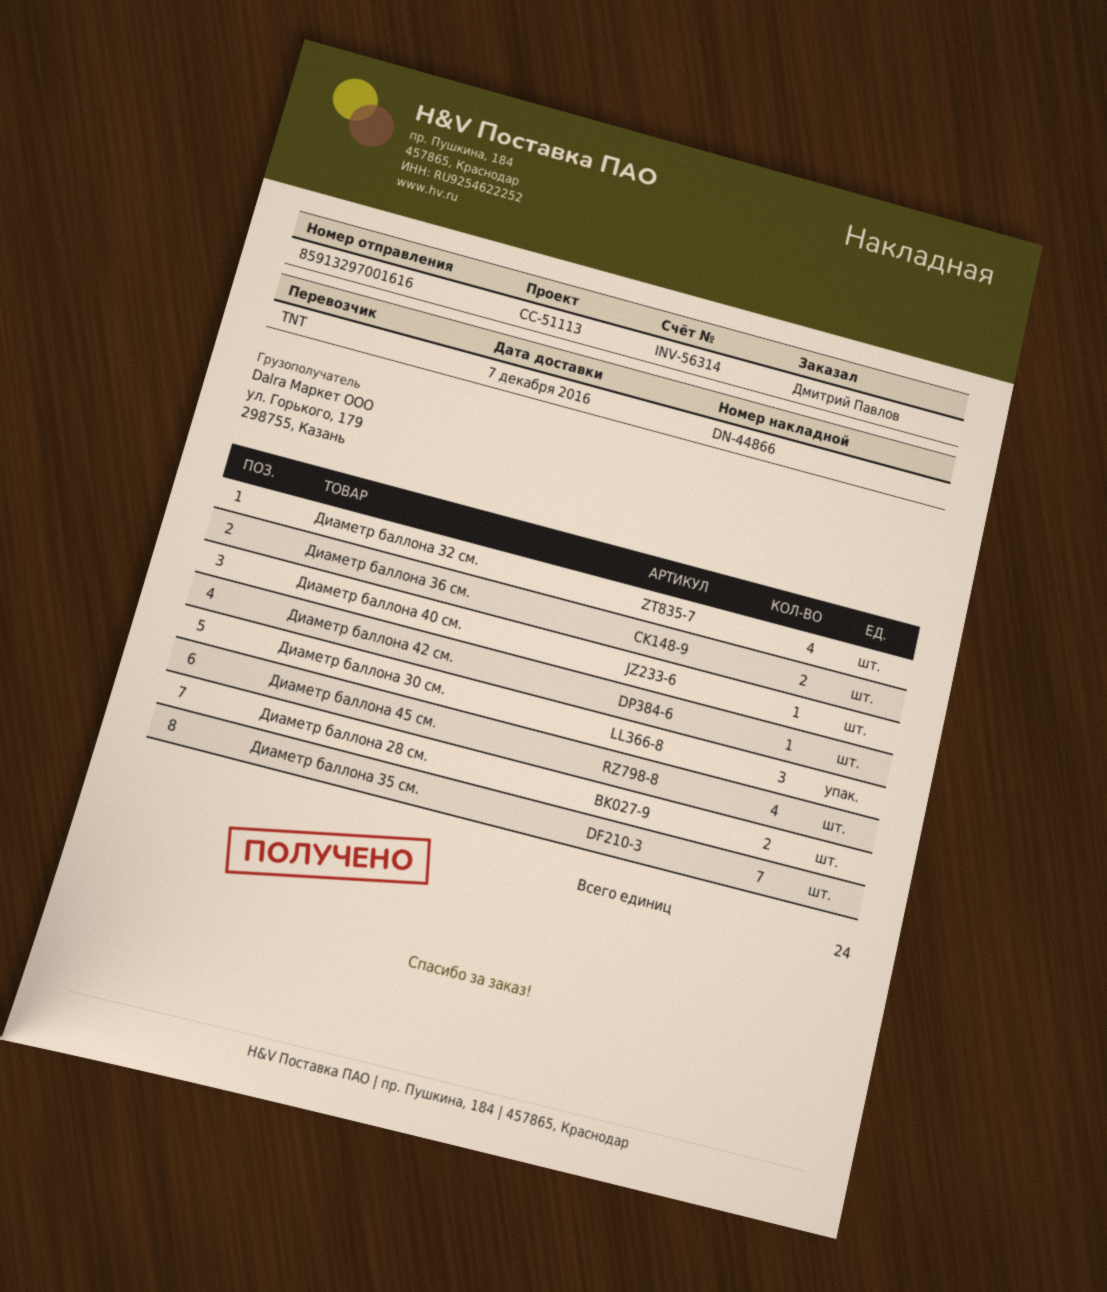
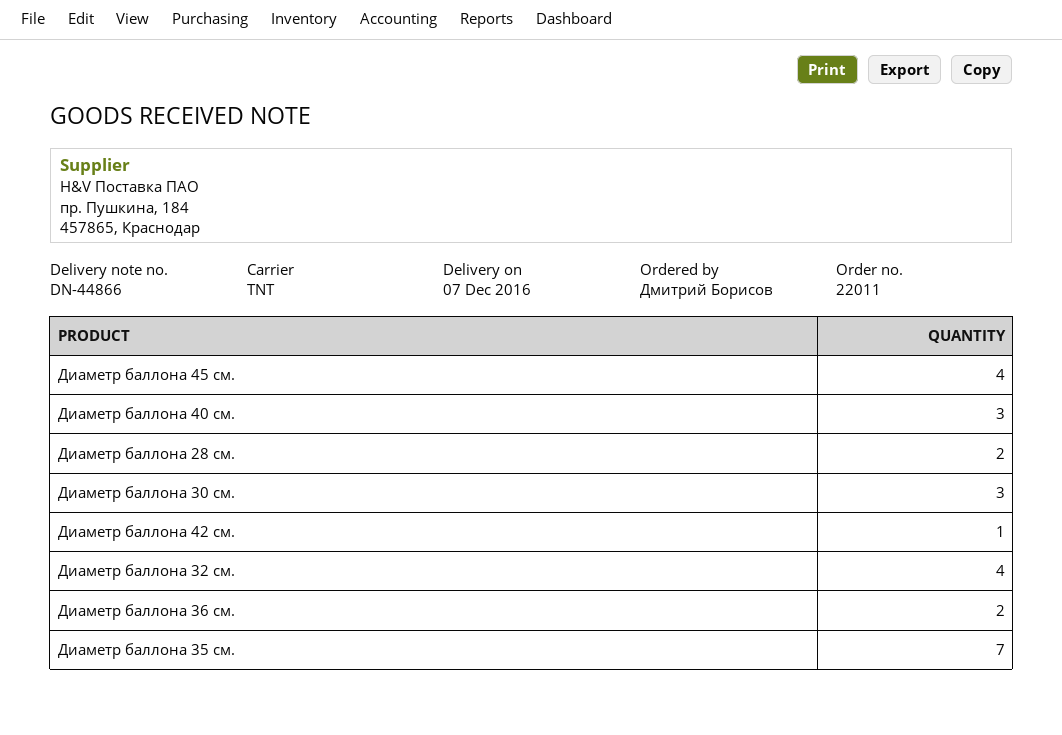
ordered by: Дмитрий Павлов -> Дмитрий Борисов
Диаметр баллона 40 см.: 1 -> 3

